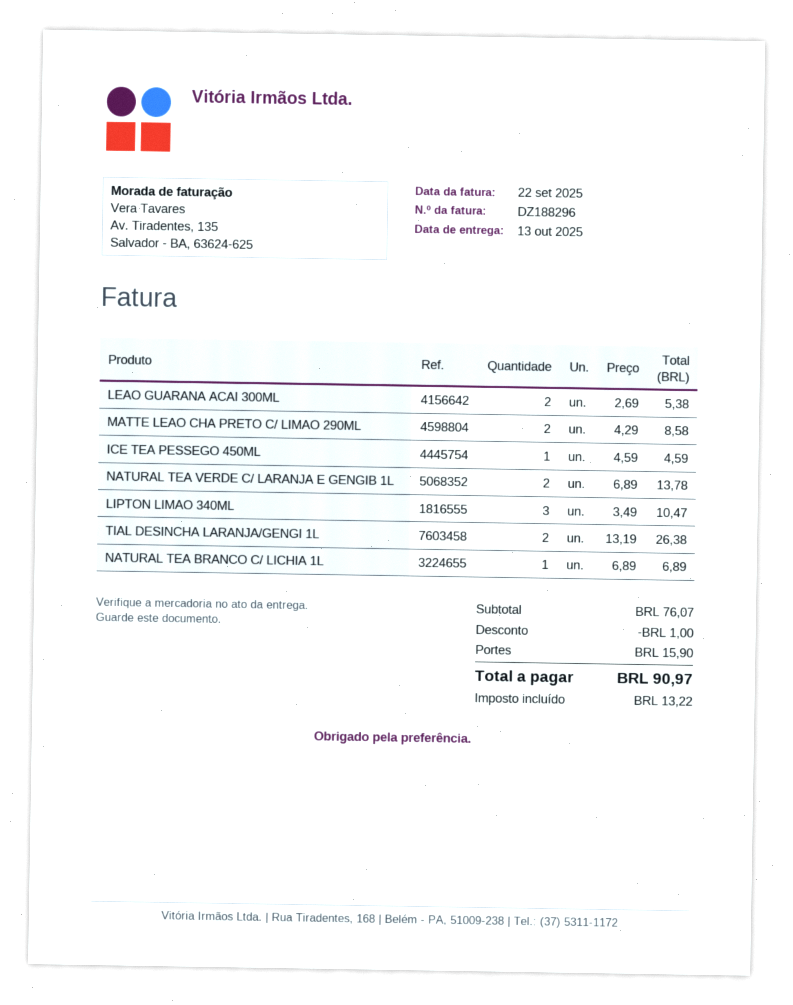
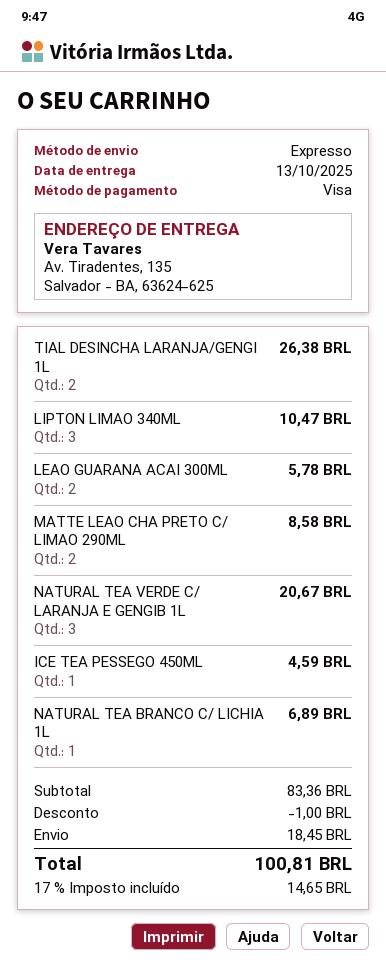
LEAO GUARANA ACAI 300ML: 2 for 5.38 -> 2 for 5.78
NATURAL TEA VERDE C/ LARANJA E GENGIB 1L: 2 for 13.78 -> 3 for 20.67
subtotal: 76.07 -> 83.36
shipping: 15.90 -> 18.45
tax: 13.22 -> 14.65
total: 90.97 -> 100.81

